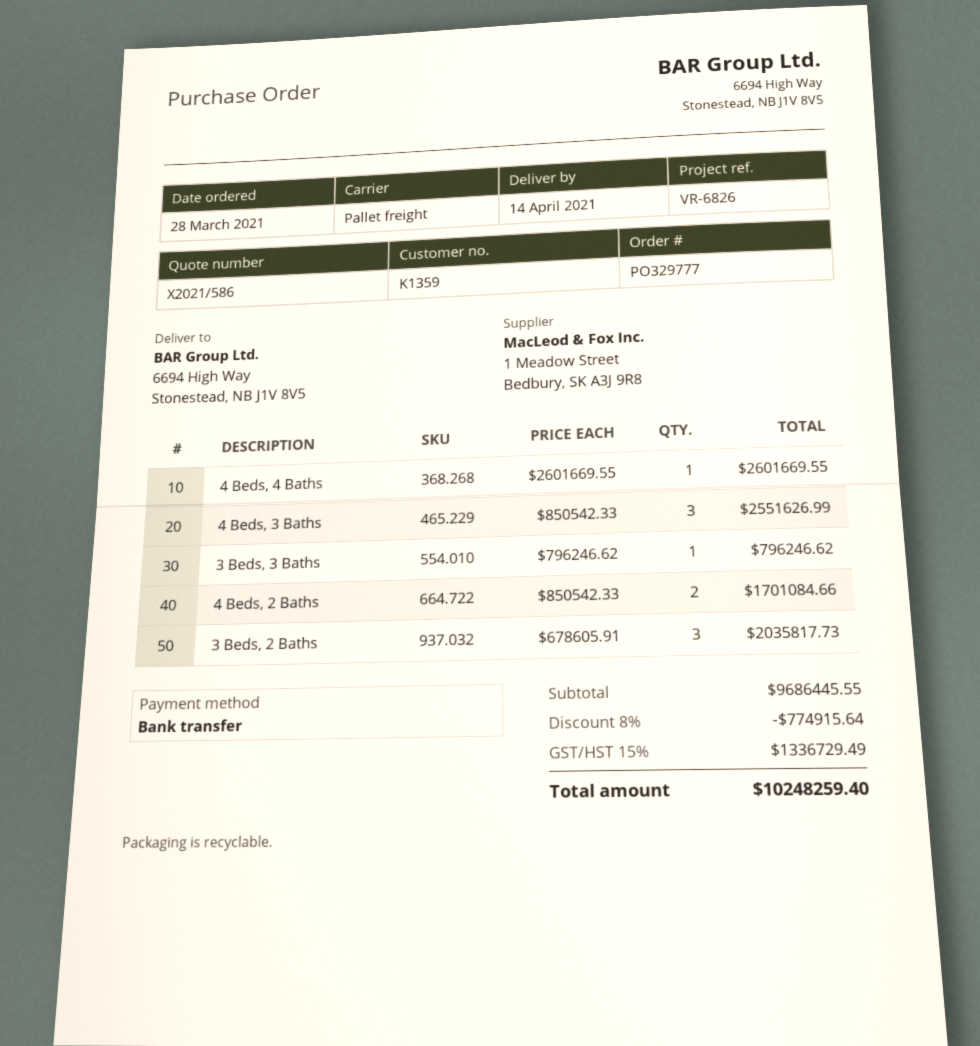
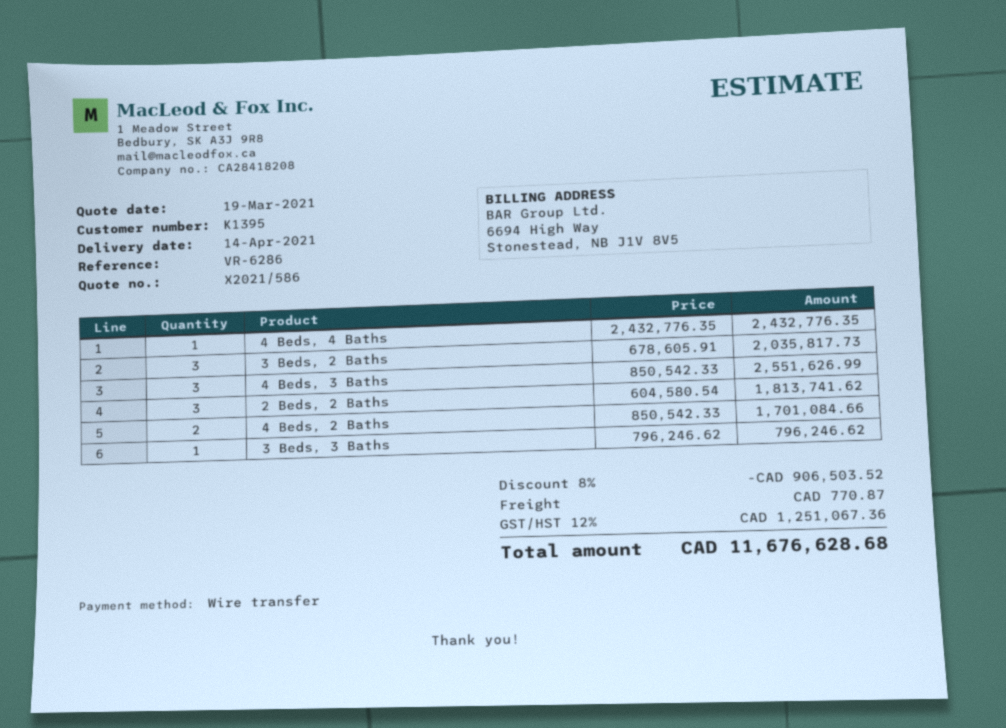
customer number: K1359 -> K1395
reference: VR-6826 -> VR-6286
4 Beds, 4 Baths: 1 x 2601669.55 = 2601669.55 -> 1 x 2432776.35 = 2432776.35
2 Beds, 2 Baths: none -> 3 x 604580.54 = 1813741.62
discount: 8% = 774915.64 -> 8% = 906503.52
shipping: none -> 770.87
tax: 15% = 1336729.49 -> 12% = 1251067.36
total: 10248259.40 -> 11676628.68

